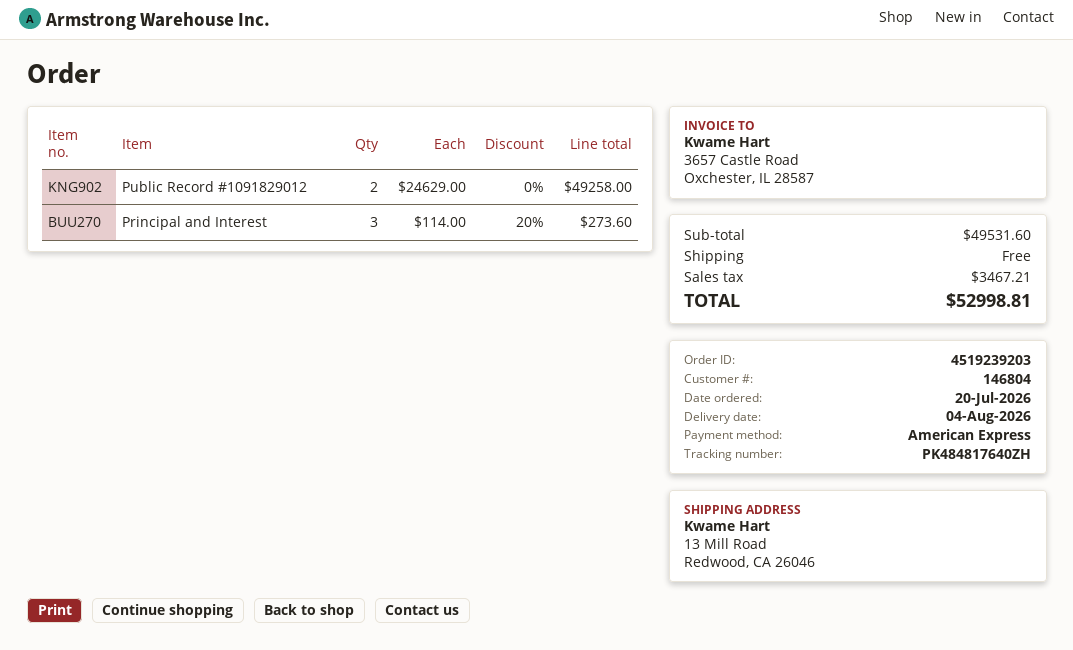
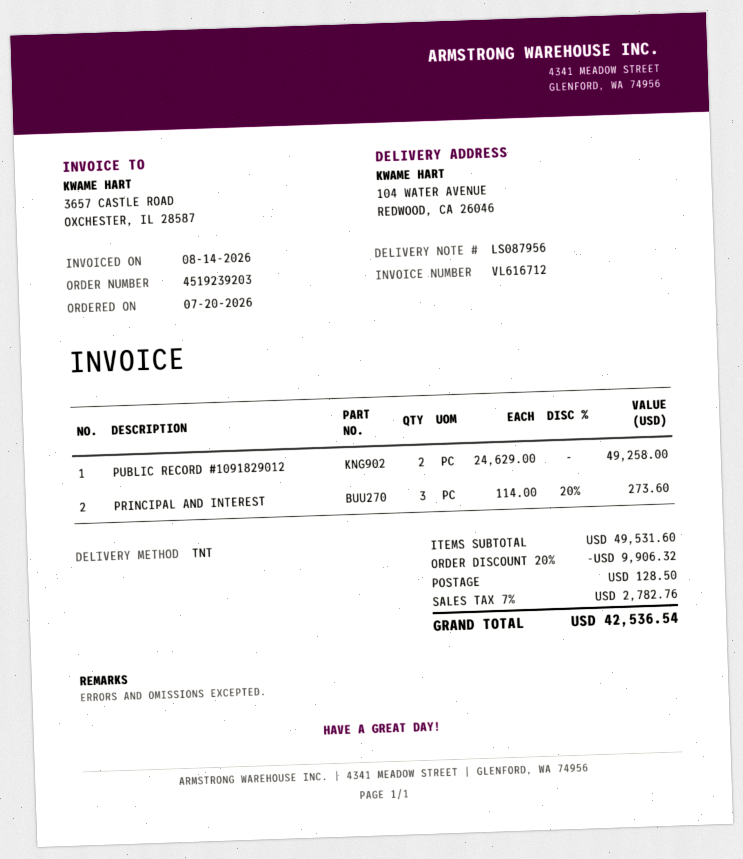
ship to: 13 Mill Road, Redwood, CA 26046 -> 104 WATER AVENUE, REDWOOD, CA 26046
discount: none -> 20% = 9906.32
shipping: 0.00 -> 128.50
tax: 3467.21 -> 2782.76
total: 52998.81 -> 42536.54

